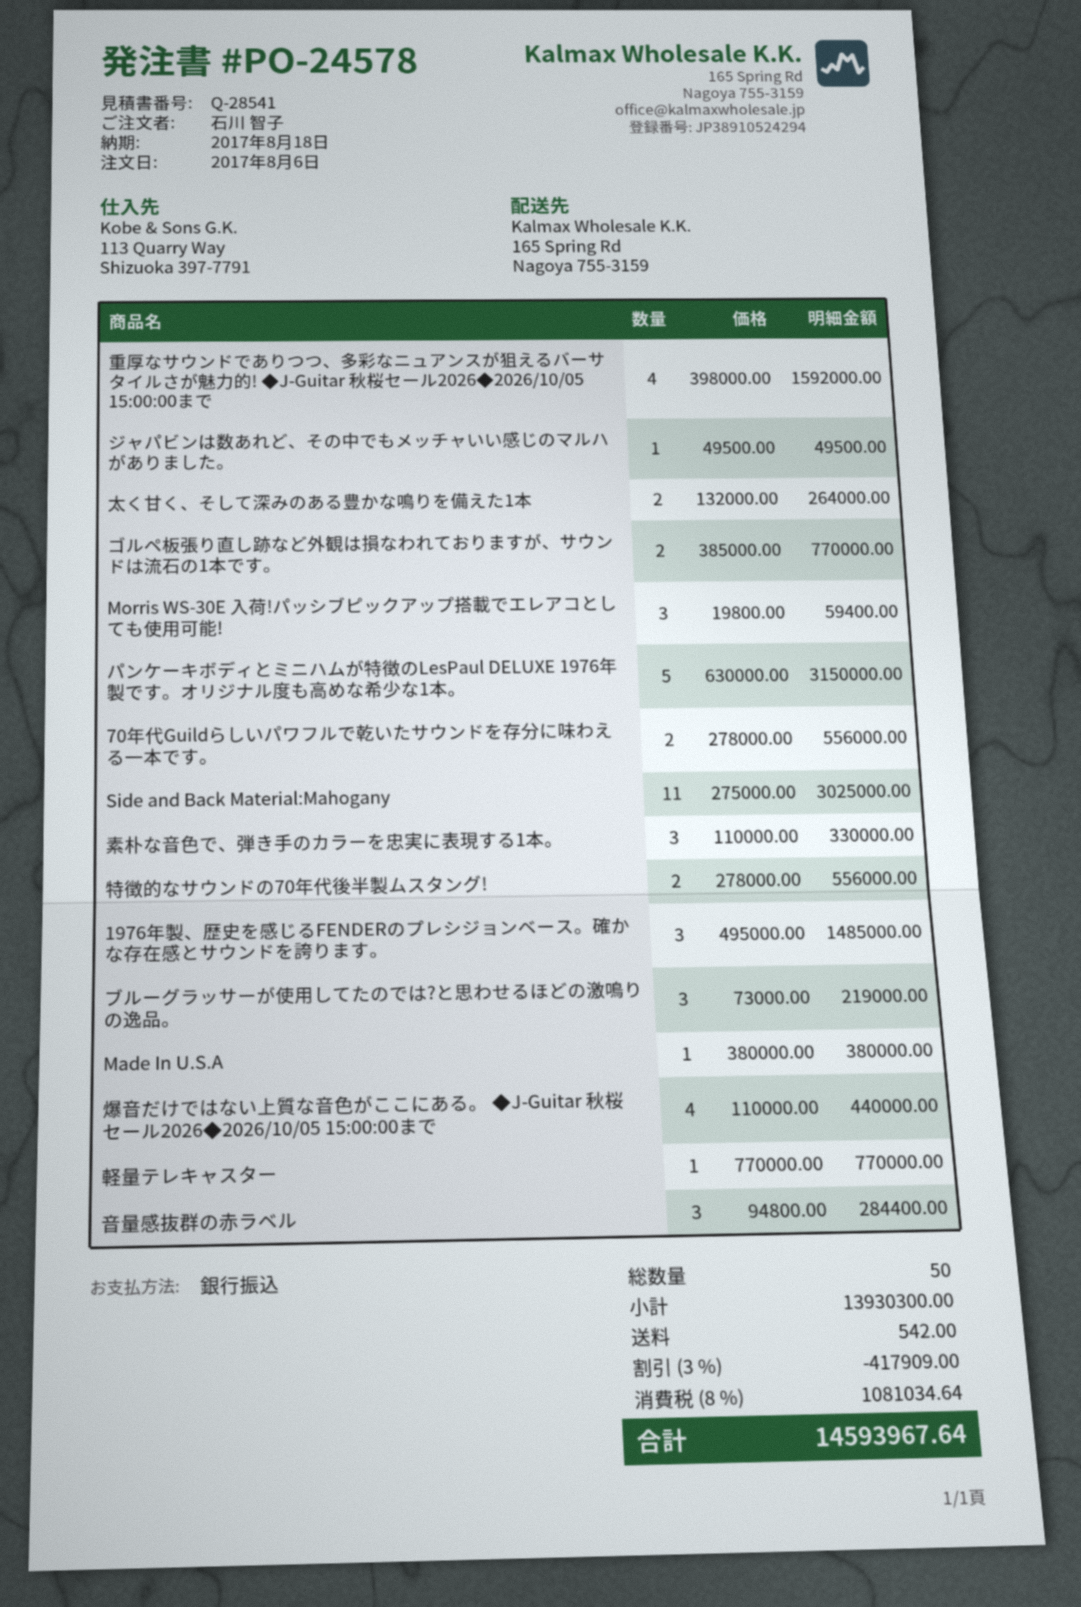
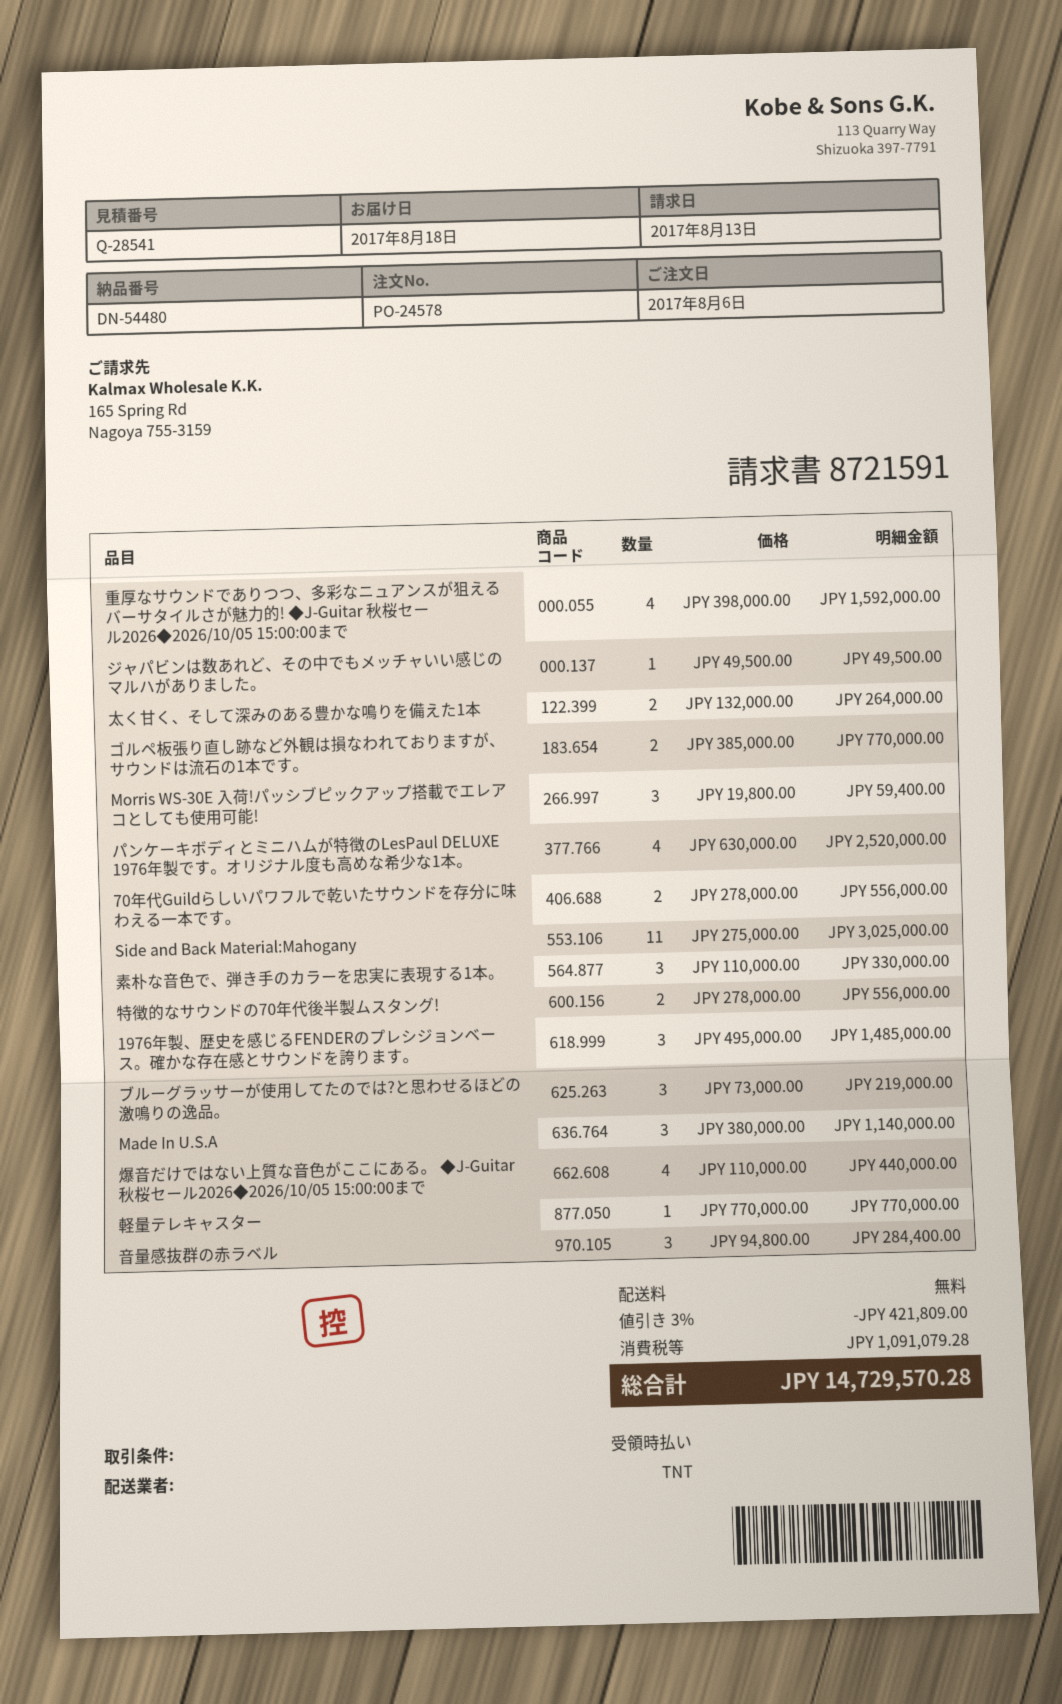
パンケーキボディとミニハムが特徴のLesPaul DELUXE 1976年製です。オリジナル度も高めな希少な1本。: 5 x 630000.00 = 3150000.00 -> 4 x 630000.00 = 2520000.00
Made In U.S.A: 1 x 380000.00 = 380000.00 -> 3 x 380000.00 = 1140000.00
discount: 3% = 417909.00 -> 3% = 421809.00
shipping: 542.00 -> 0.00
tax: 1081034.64 -> 1091079.28
total: 14593967.64 -> 14729570.28

